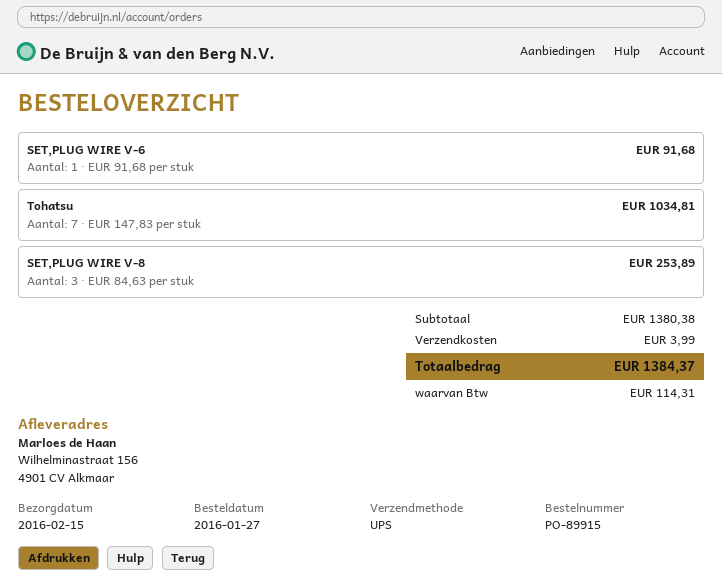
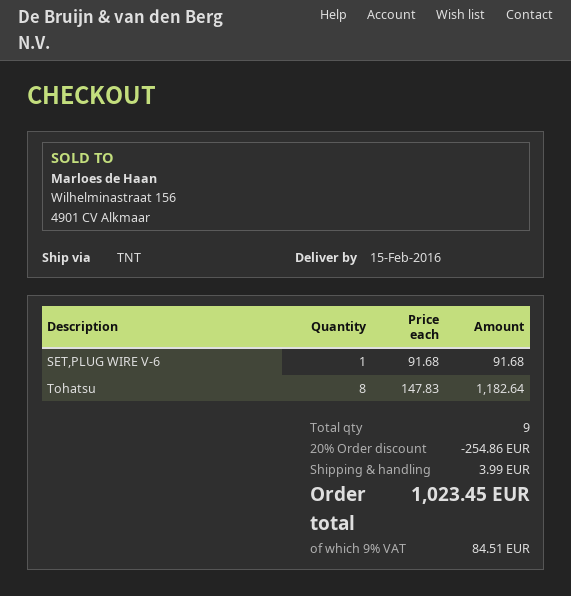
shipping method: UPS -> TNT
Tohatsu: 7 x 147.83 = 1034.81 -> 8 x 147.83 = 1182.64
SET,PLUG WIRE V-8: 3 x 84.63 = 253.89 -> none
discount: none -> 20% = 254.86
tax: 114.31 -> 84.51
total: 1384.37 -> 1023.45

